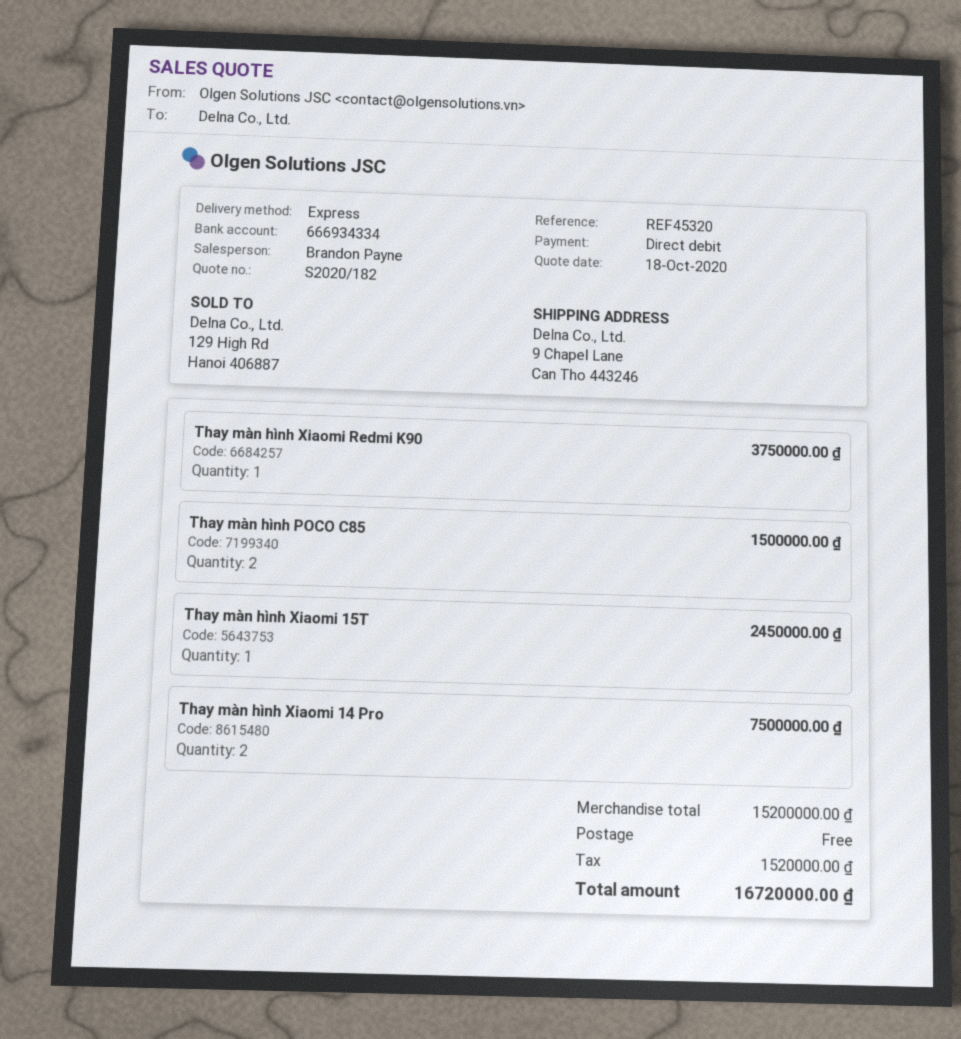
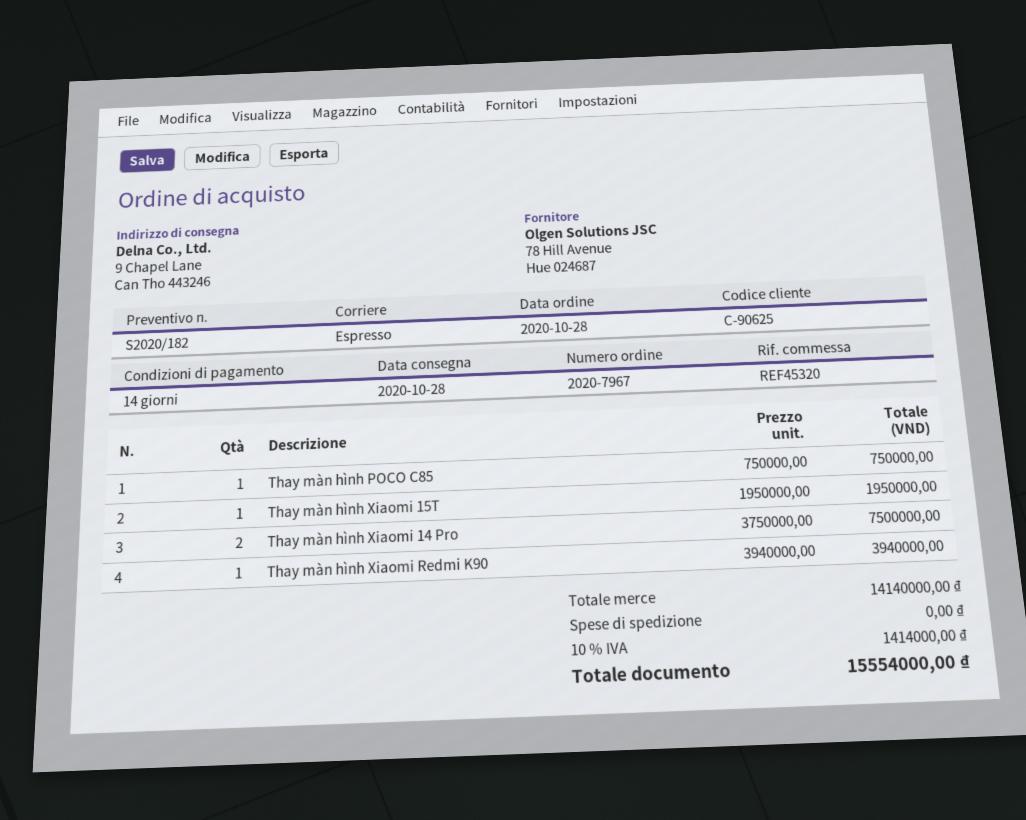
Thay màn hình Xiaomi Redmi K90: 1 for 3750000.00 -> 1 for 3940000.00
Thay màn hình POCO C85: 2 for 1500000.00 -> 1 for 750000.00
Thay màn hình Xiaomi 15T: 1 for 2450000.00 -> 1 for 1950000.00
subtotal: 15200000.00 -> 14140000.00
tax: 1520000.00 -> 1414000.00
total: 16720000.00 -> 15554000.00

